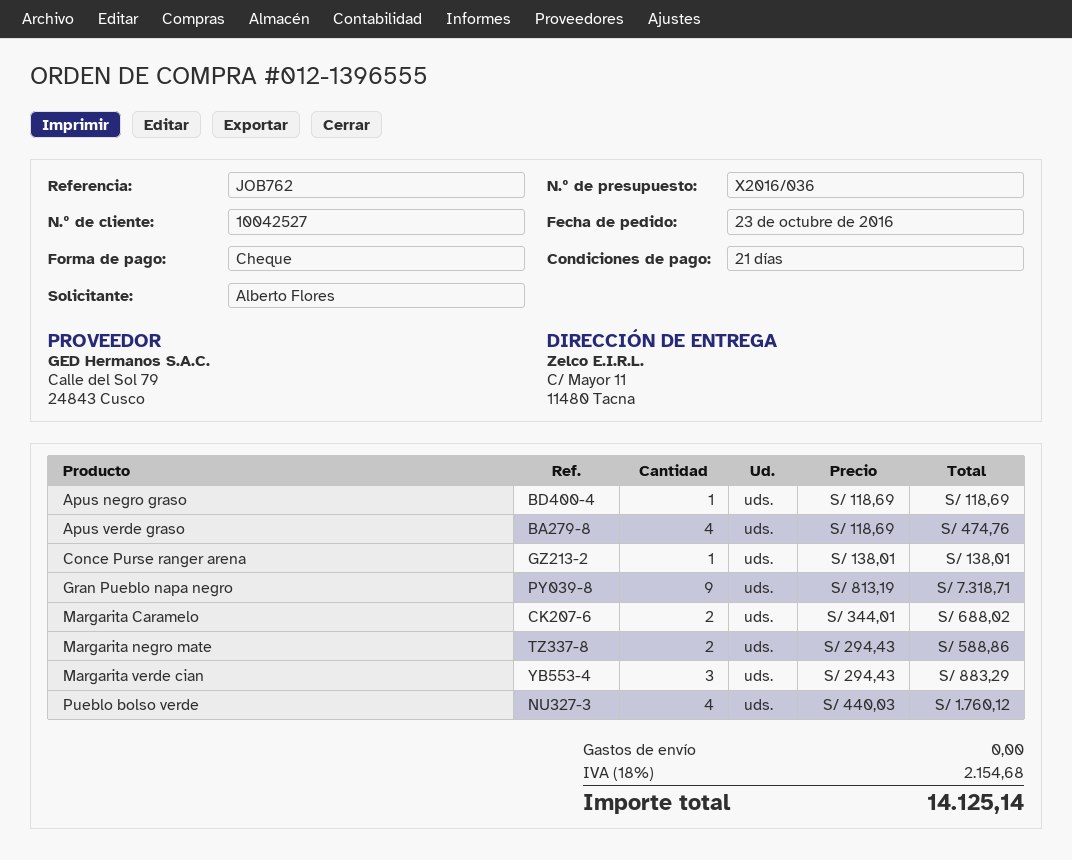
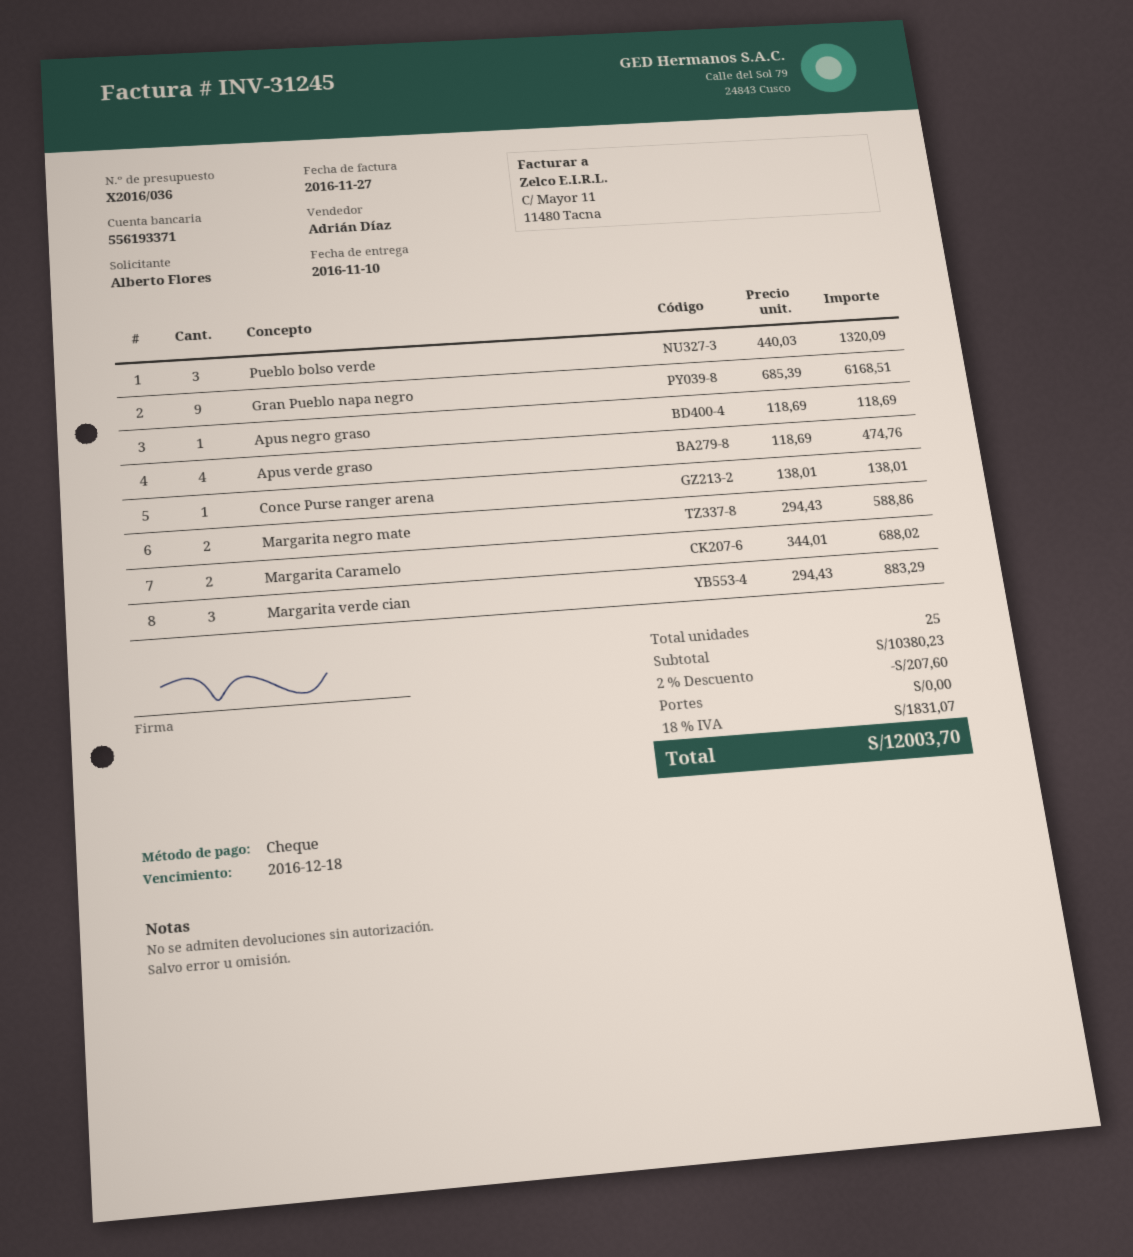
Gran Pueblo napa negro: 9 x 813.19 = 7318.71 -> 9 x 685.39 = 6168.51
Pueblo bolso verde: 4 x 440.03 = 1760.12 -> 3 x 440.03 = 1320.09
discount: none -> 2% = 207.60
tax: 18% = 2154.68 -> 18% = 1831.07
total: 14125.14 -> 12003.70

